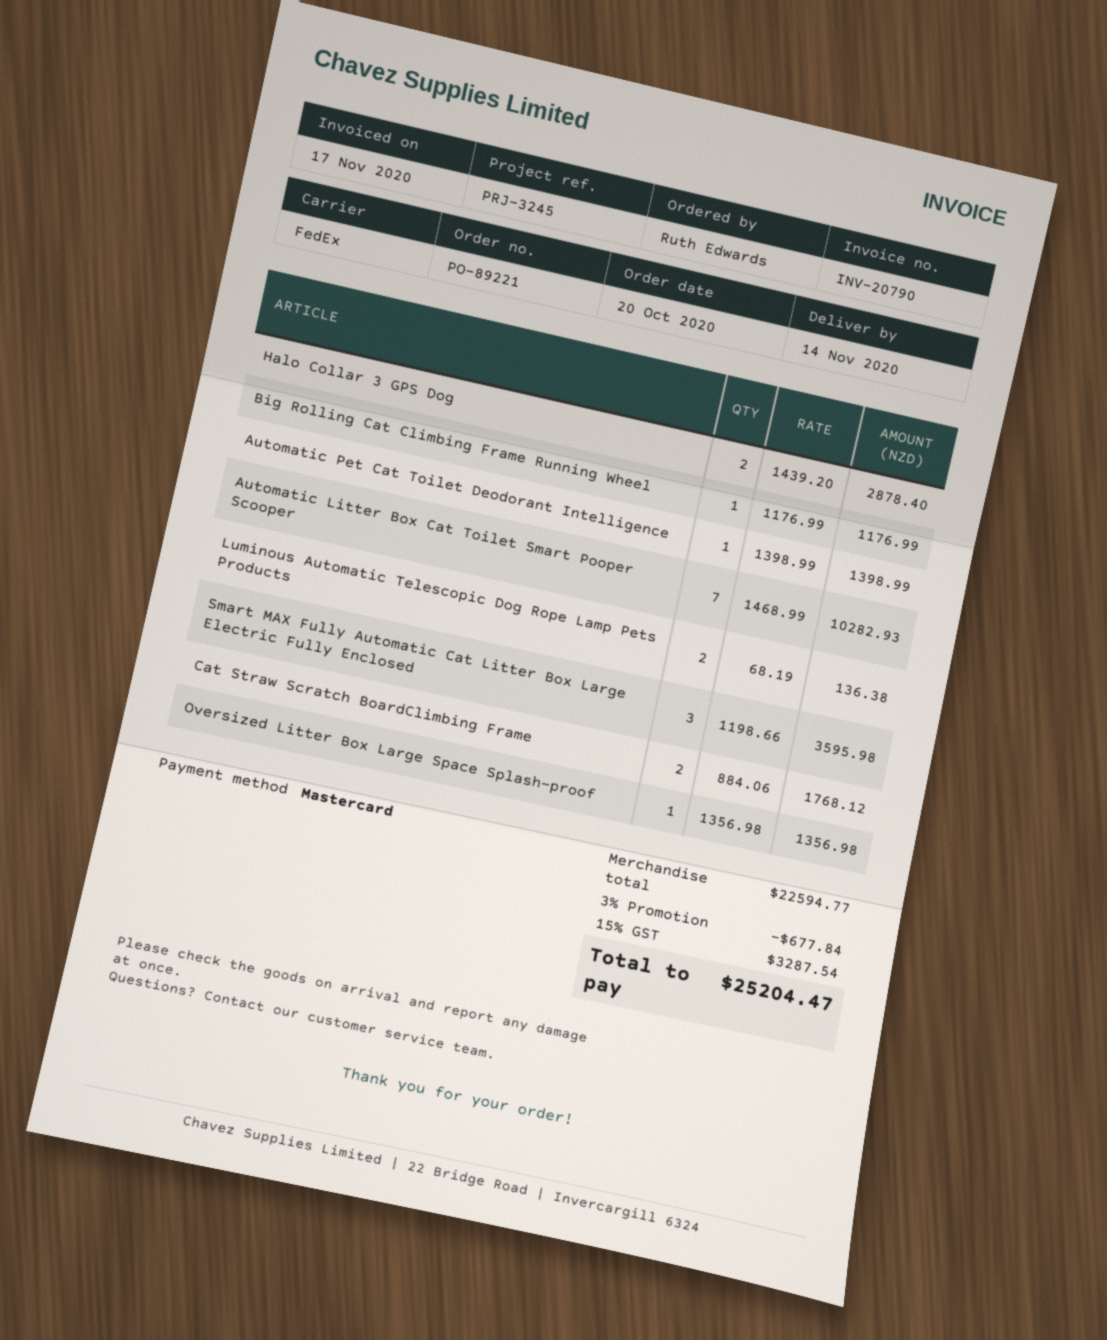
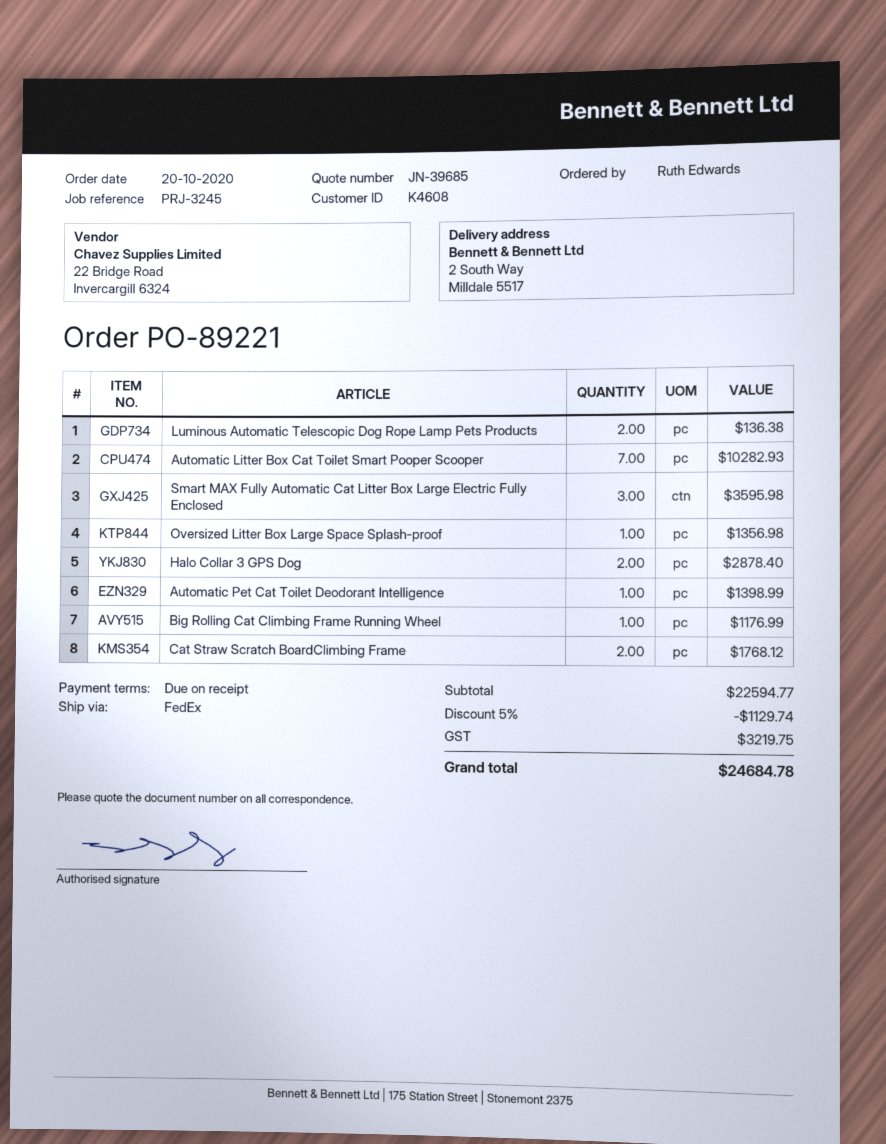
discount: 3% = 677.84 -> 5% = 1129.74
tax: 3287.54 -> 3219.75
total: 25204.47 -> 24684.78

